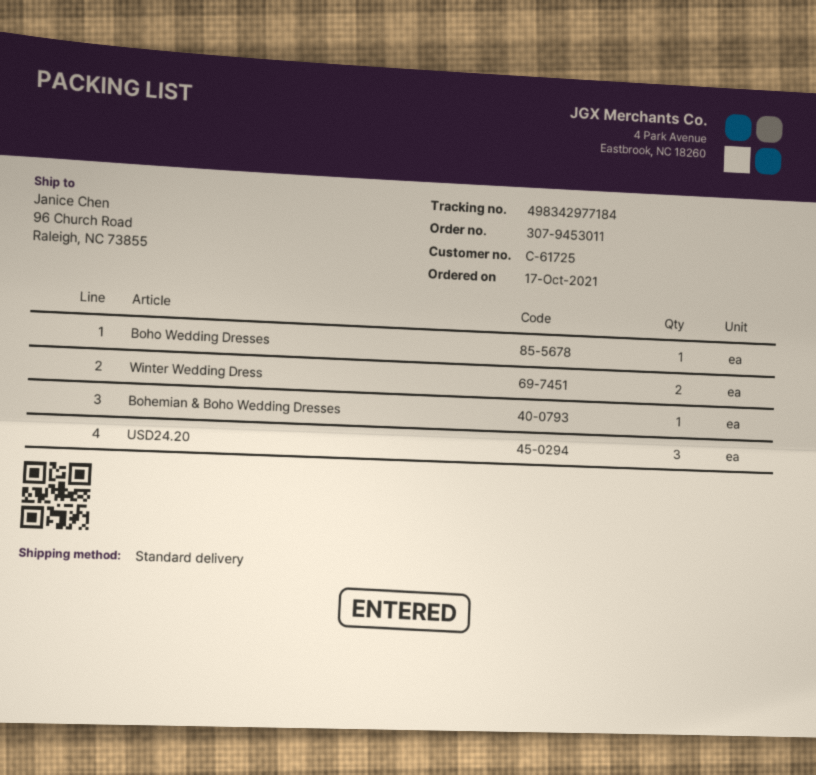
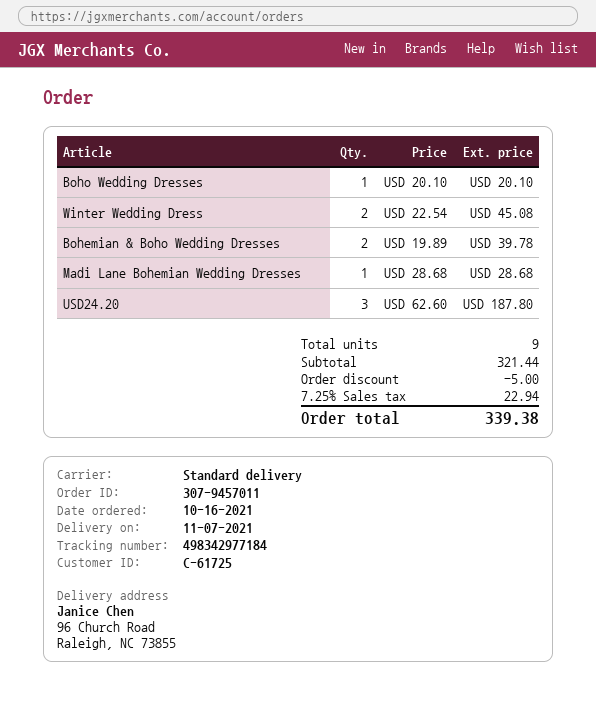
order number: 307-9453011 -> 307-9457011
order date: 2021-10-17 -> 2021-10-16
Bohemian & Boho Wedding Dresses: 1 -> 2
Madi Lane Bohemian Wedding Dresses: none -> 1

